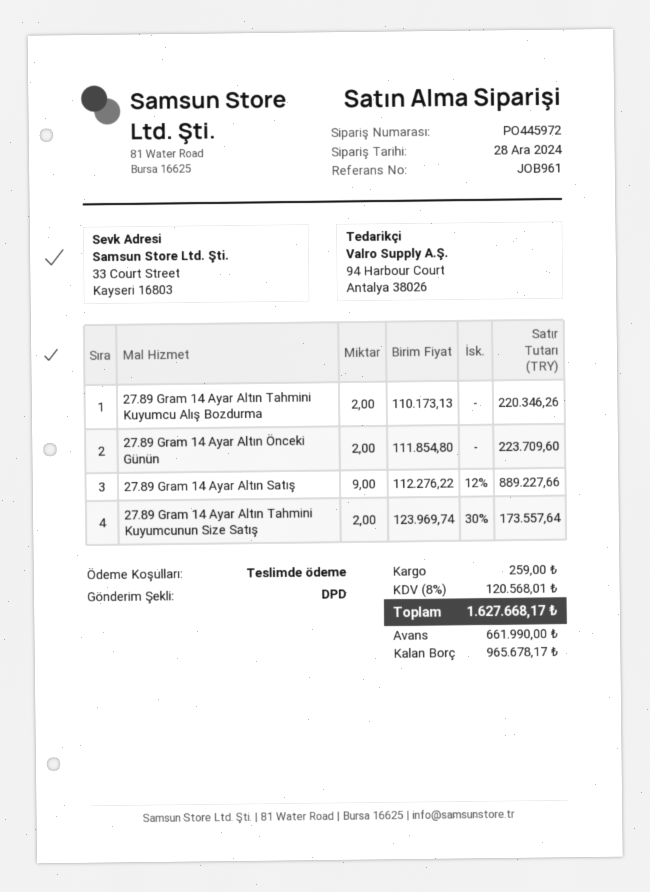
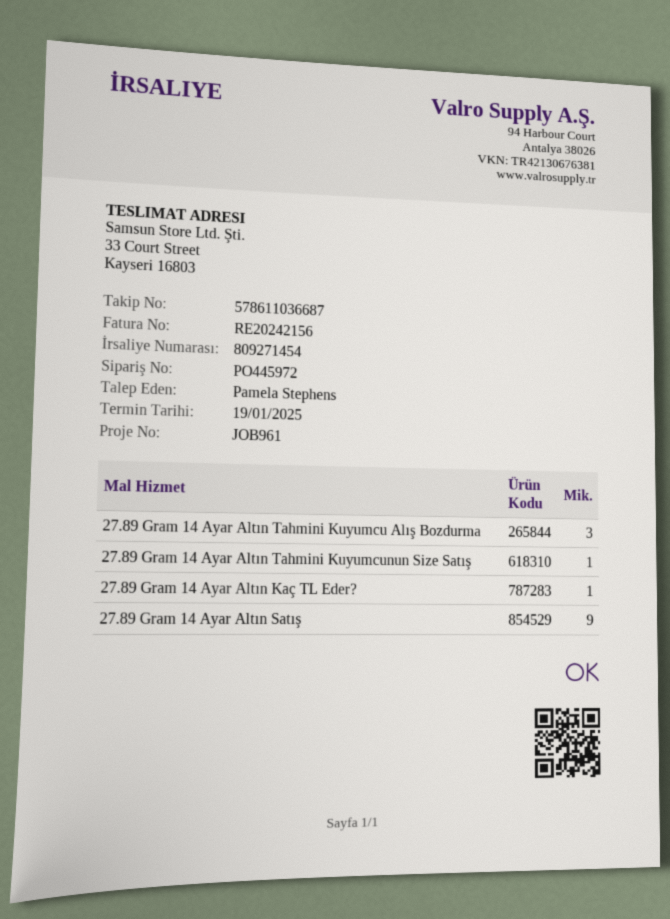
27.89 Gram 14 Ayar Altın Tahmini Kuyumcu Alış Bozdurma: 2 -> 3
27.89 Gram 14 Ayar Altın Önceki Günün: 2 -> none
27.89 Gram 14 Ayar Altın Tahmini Kuyumcunun Size Satış: 2 -> 1
27.89 Gram 14 Ayar Altın Kaç TL Eder?: none -> 1

